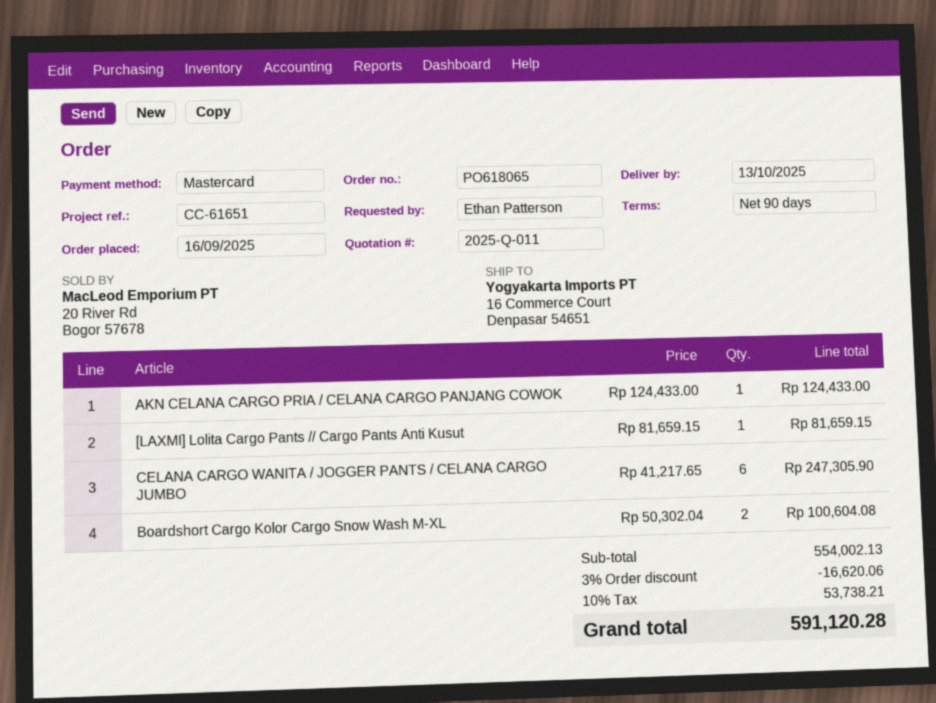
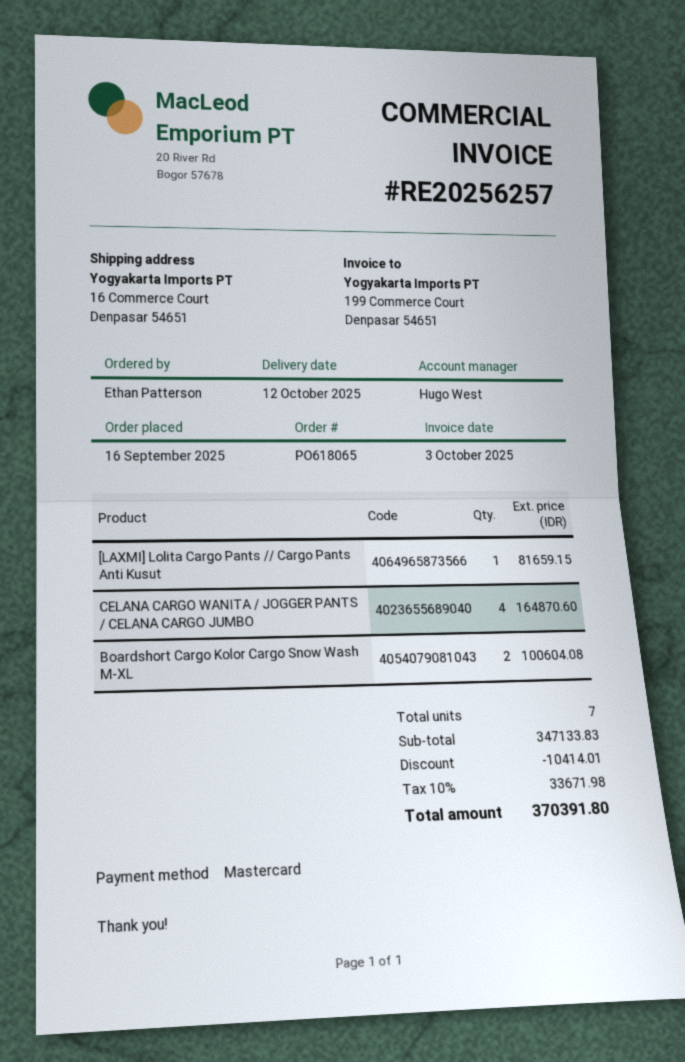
delivery date: 2025-10-13 -> 2025-10-12
AKN CELANA CARGO PRIA / CELANA CARGO PANJANG COWOK: 1 for 124433.00 -> none
CELANA CARGO WANITA / JOGGER PANTS / CELANA CARGO JUMBO: 6 for 247305.90 -> 4 for 164870.60
subtotal: 554002.13 -> 347133.83
discount: 16620.06 -> 10414.01
tax: 10% = 53738.21 -> 10% = 33671.98
total: 591120.28 -> 370391.80

